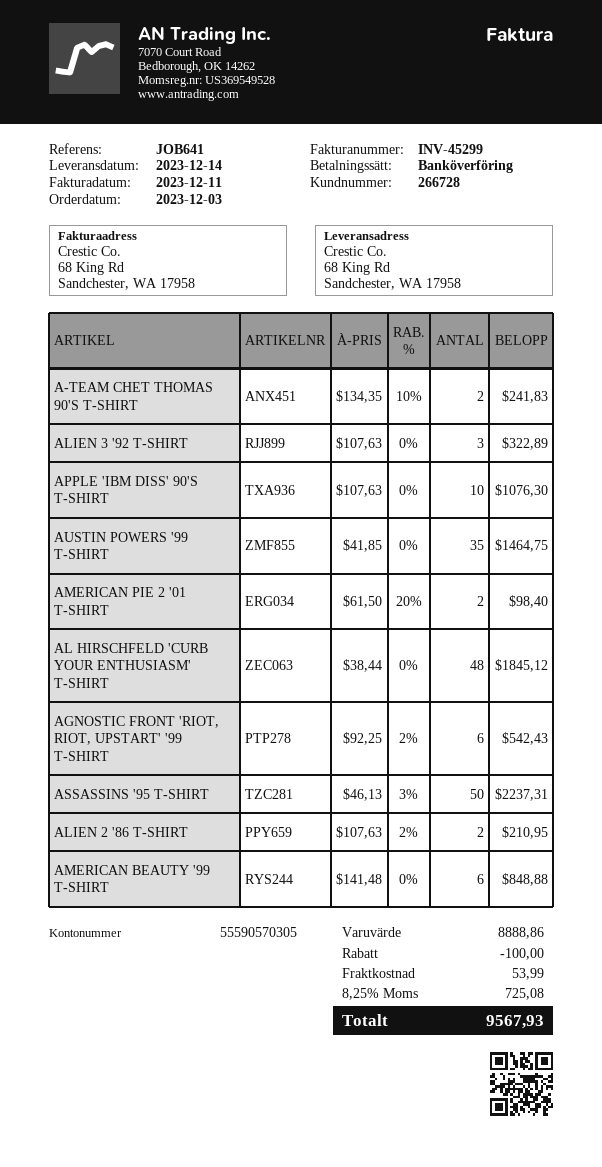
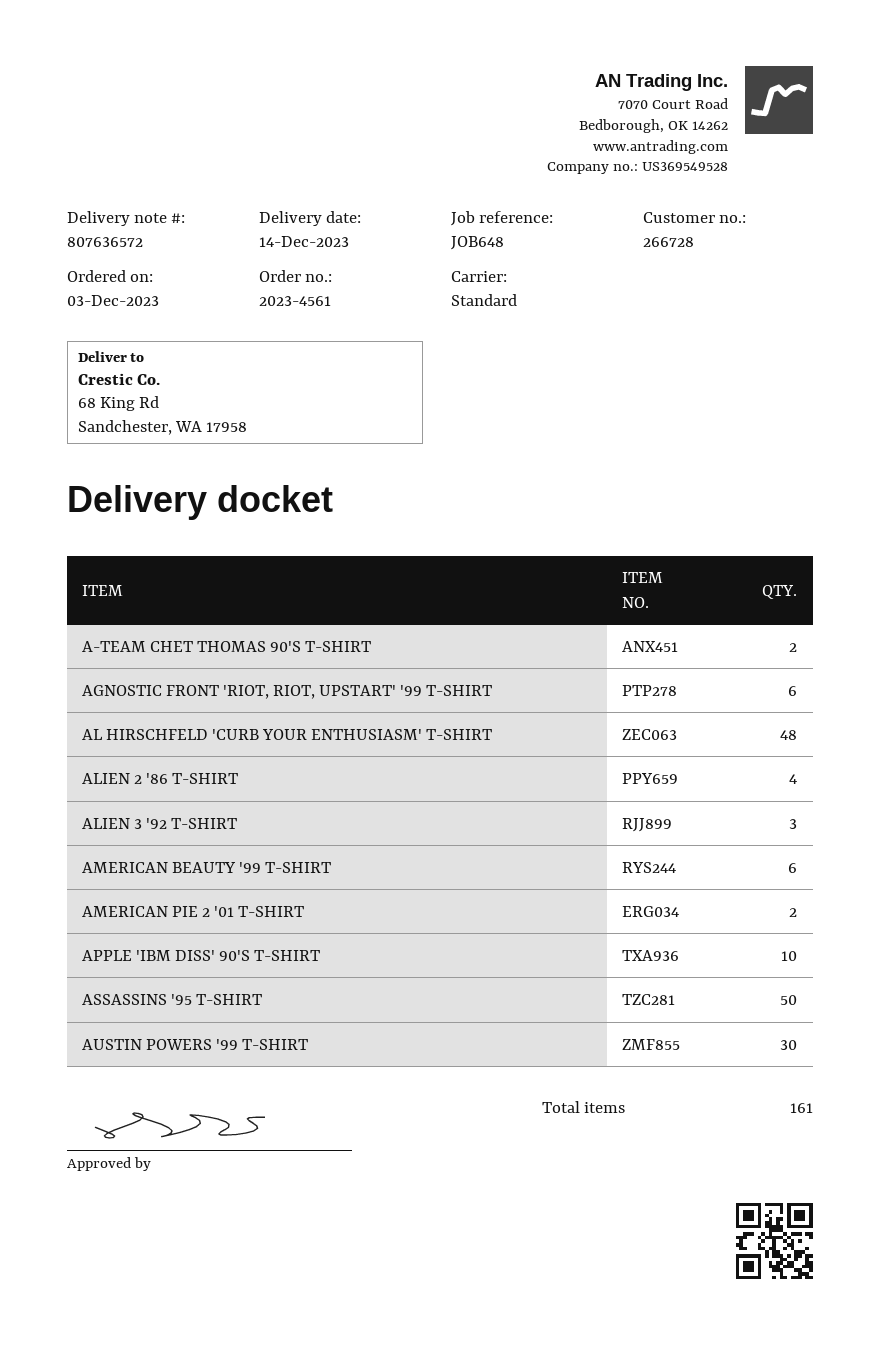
reference: JOB641 -> JOB648
AUSTIN POWERS '99 T-SHIRT: 35 -> 30
ALIEN 2 '86 T-SHIRT: 2 -> 4

